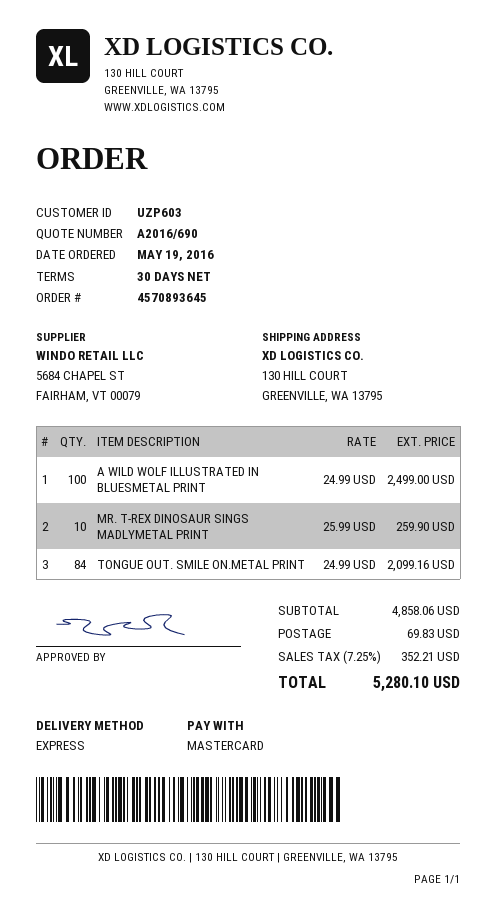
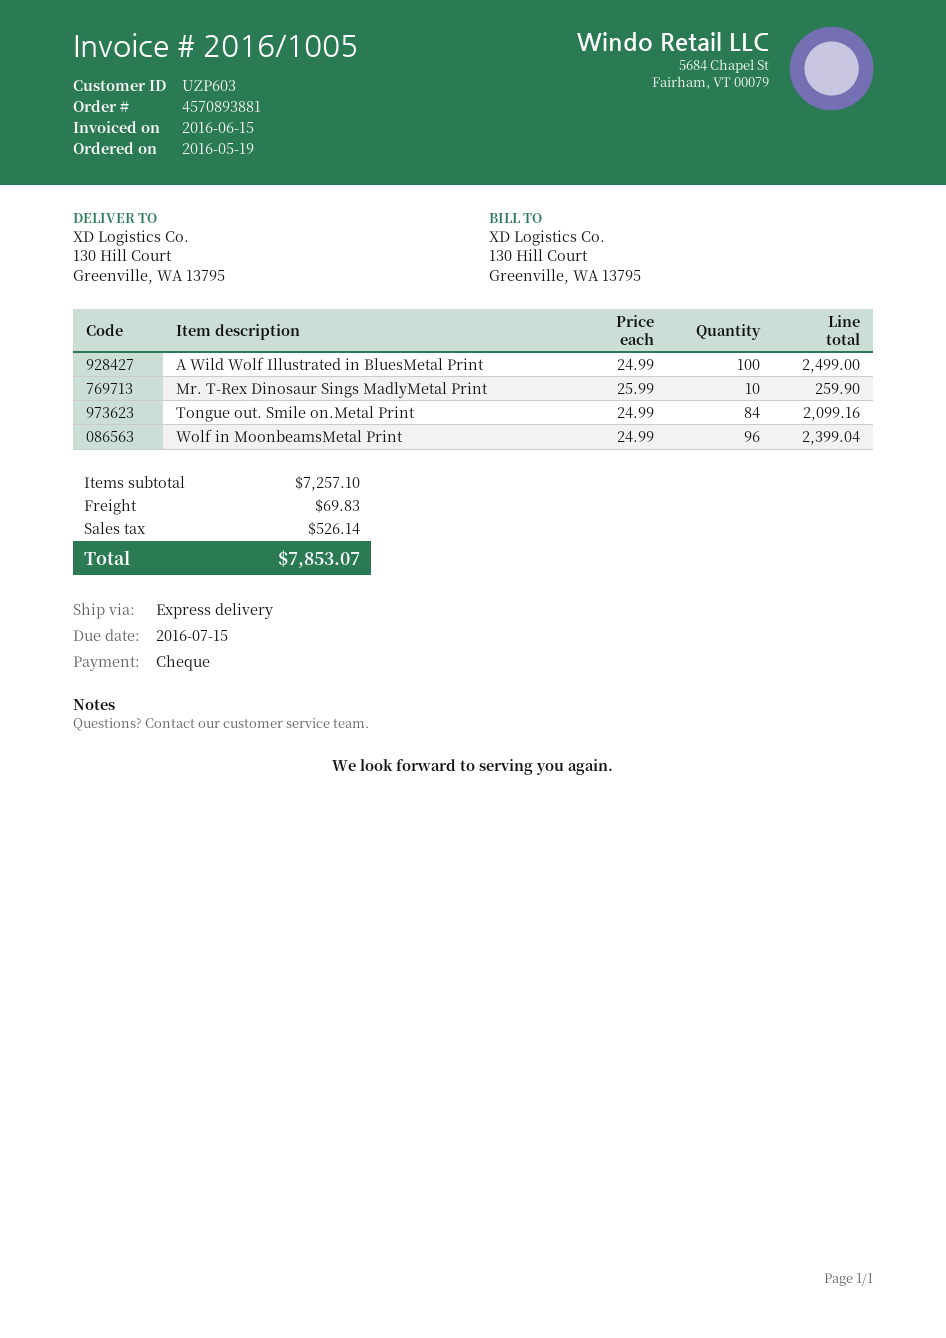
order number: 4570893645 -> 4570893881
payment method: Mastercard -> cheque
Wolf in MoonbeamsMetal Print: none -> 96 x 24.99 = 2399.04
subtotal: 4858.06 -> 7257.10
tax: 352.21 -> 526.14
total: 5280.10 -> 7853.07

